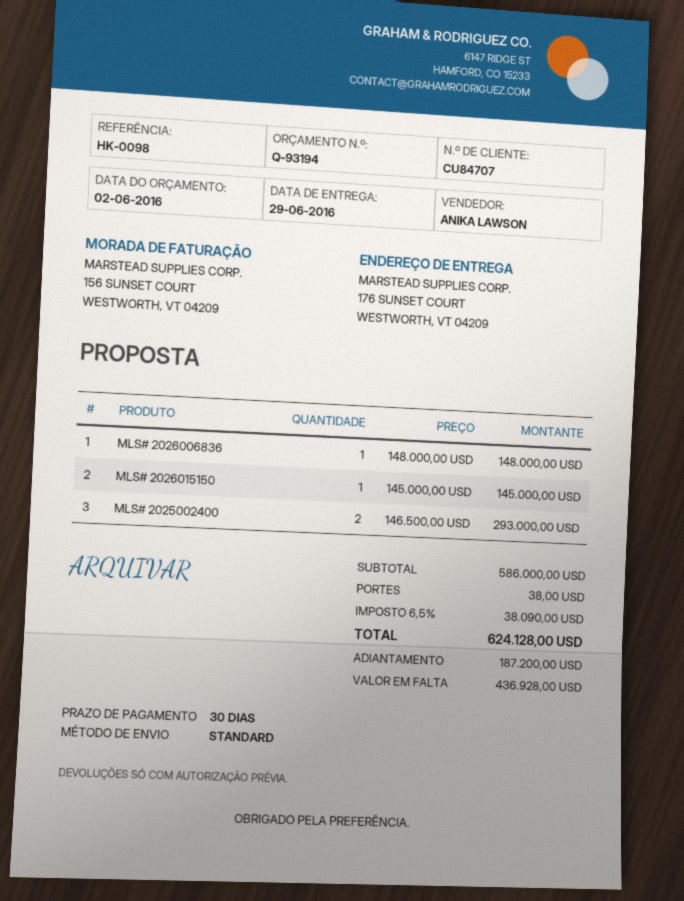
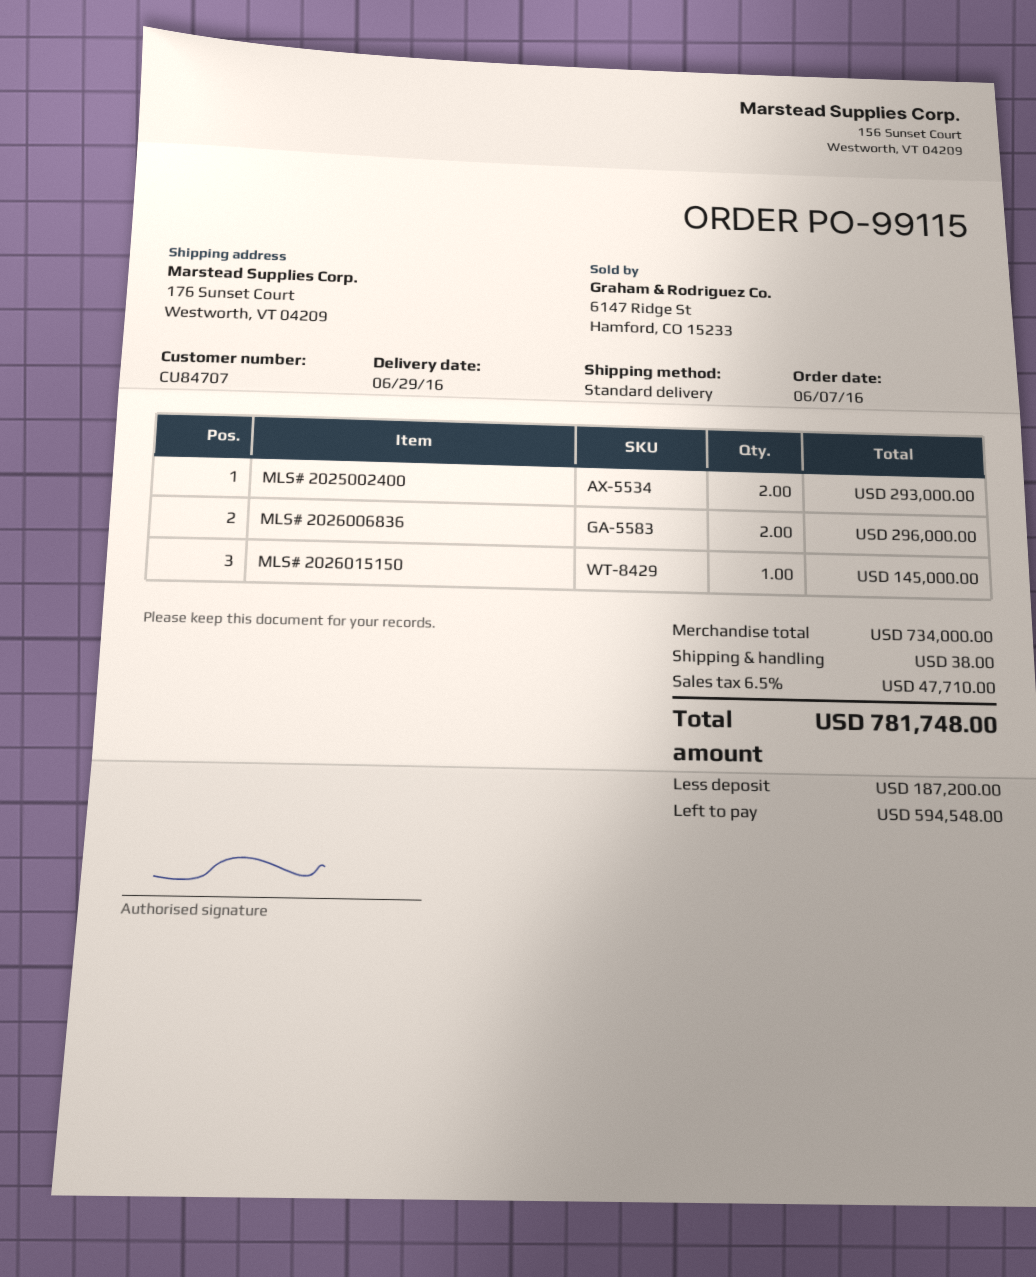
MLS# 2026006836: 1 for 148000.00 -> 2 for 296000.00
subtotal: 586000.00 -> 734000.00
tax: 6.5% = 38090.00 -> 6.5% = 47710.00
total: 624128.00 -> 781748.00
balance: 436928.00 -> 594548.00

